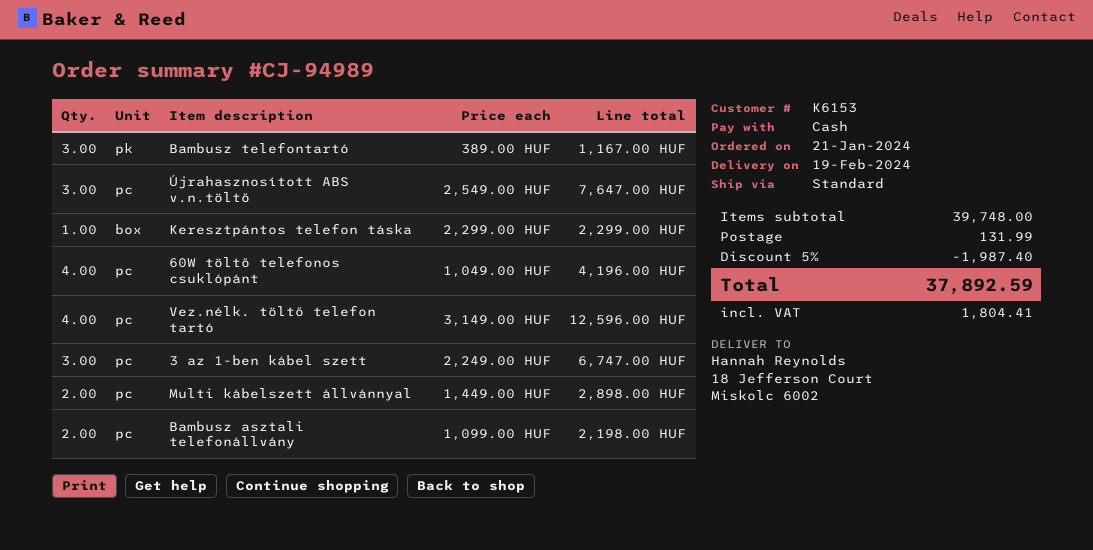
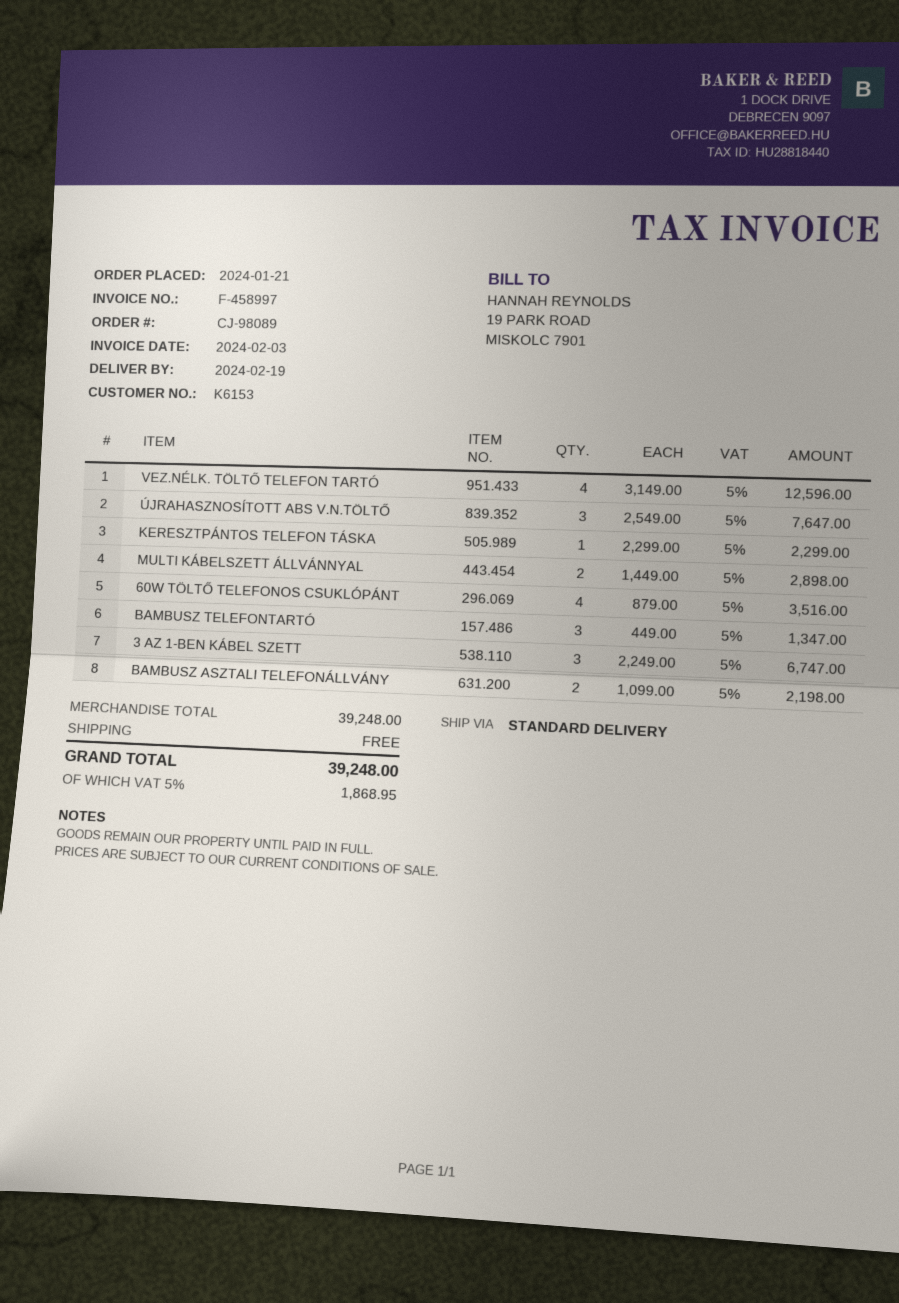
order number: CJ-94989 -> CJ-98089
Bambusz telefontartó: 3 x 389.00 = 1167.00 -> 3 x 449.00 = 1347.00
60W töltő telefonos csuklópánt: 4 x 1049.00 = 4196.00 -> 4 x 879.00 = 3516.00
subtotal: 39748.00 -> 39248.00
discount: 5% = 1987.40 -> none
shipping: 131.99 -> 0.00
tax: 1804.41 -> 1868.95
total: 37892.59 -> 39248.00

